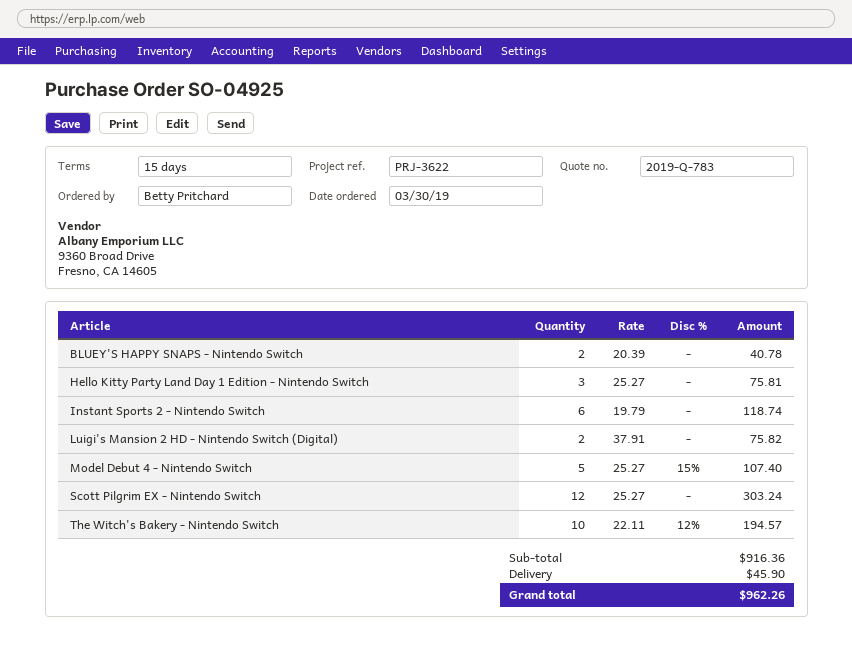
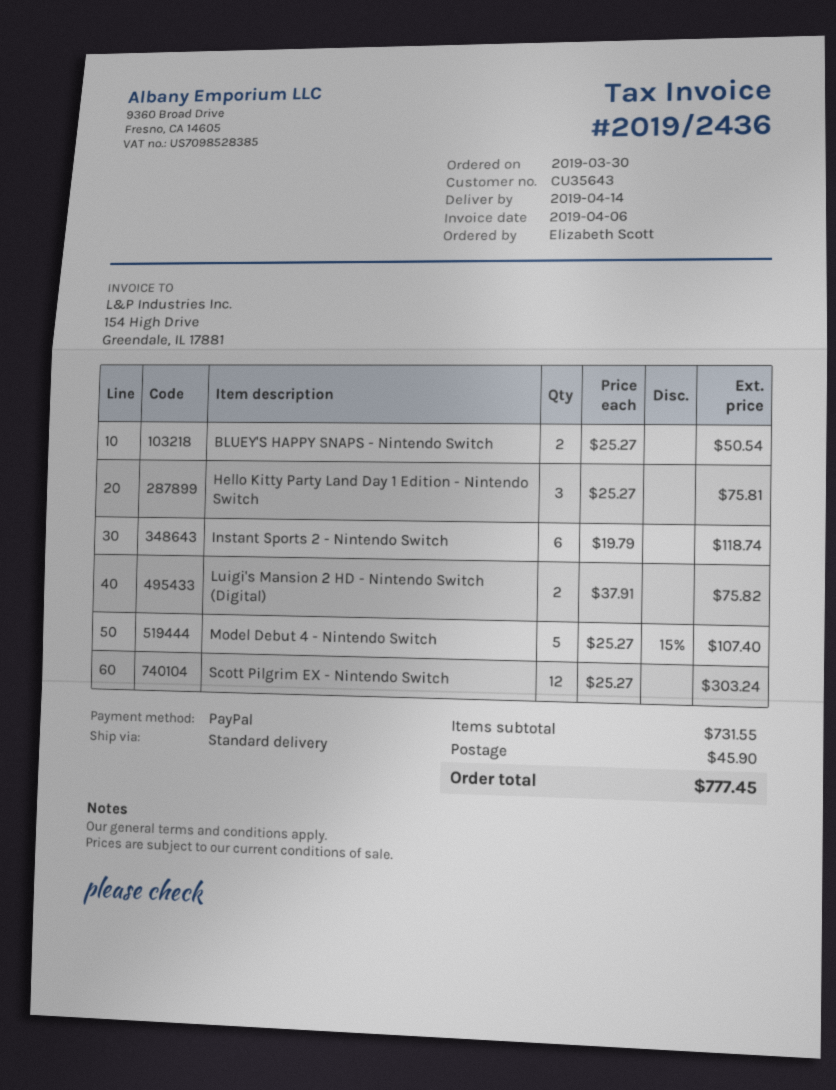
ordered by: Betty Pritchard -> Elizabeth Scott
BLUEY'S HAPPY SNAPS - Nintendo Switch: 2 x 20.39 = 40.78 -> 2 x 25.27 = 50.54
The Witch's Bakery - Nintendo Switch: 10 x 22.11 - 12% = 194.57 -> none
subtotal: 916.36 -> 731.55
total: 962.26 -> 777.45

